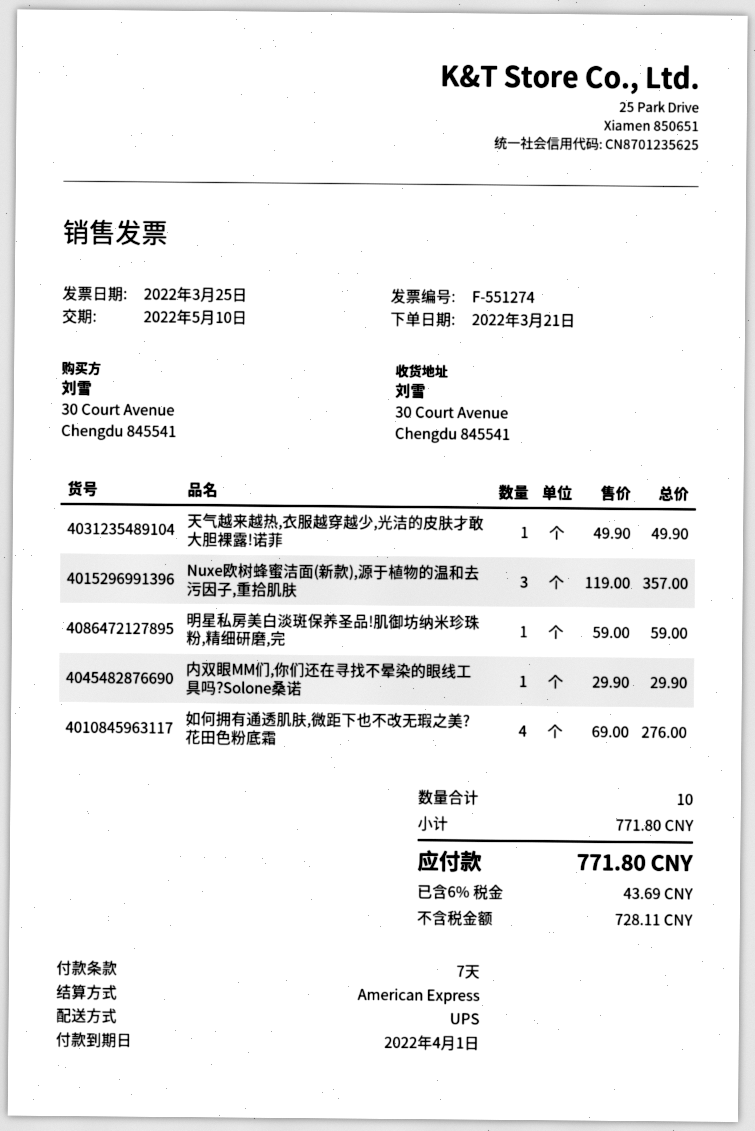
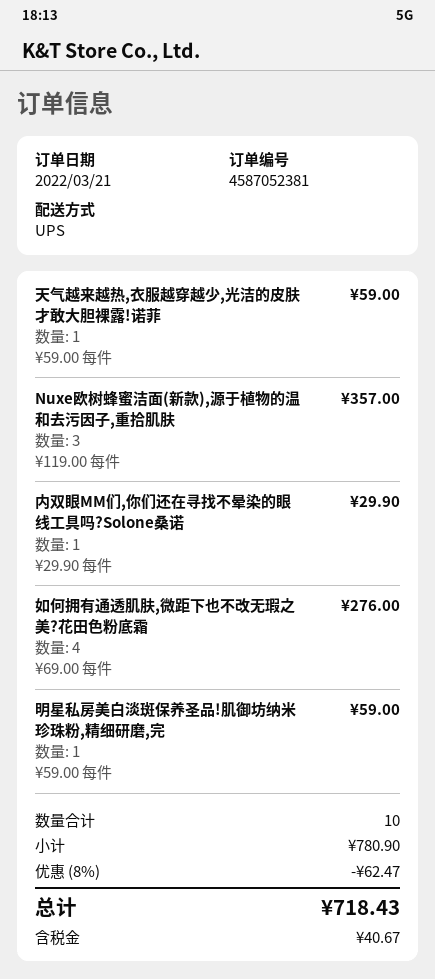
天气越来越热,衣服越穿越少,光洁的皮肤才敢大胆裸露!诺菲: 1 x 49.90 = 49.90 -> 1 x 59.00 = 59.00
subtotal: 771.80 -> 780.90
discount: none -> 8% = 62.47
tax: 43.69 -> 40.67
total: 771.80 -> 718.43

